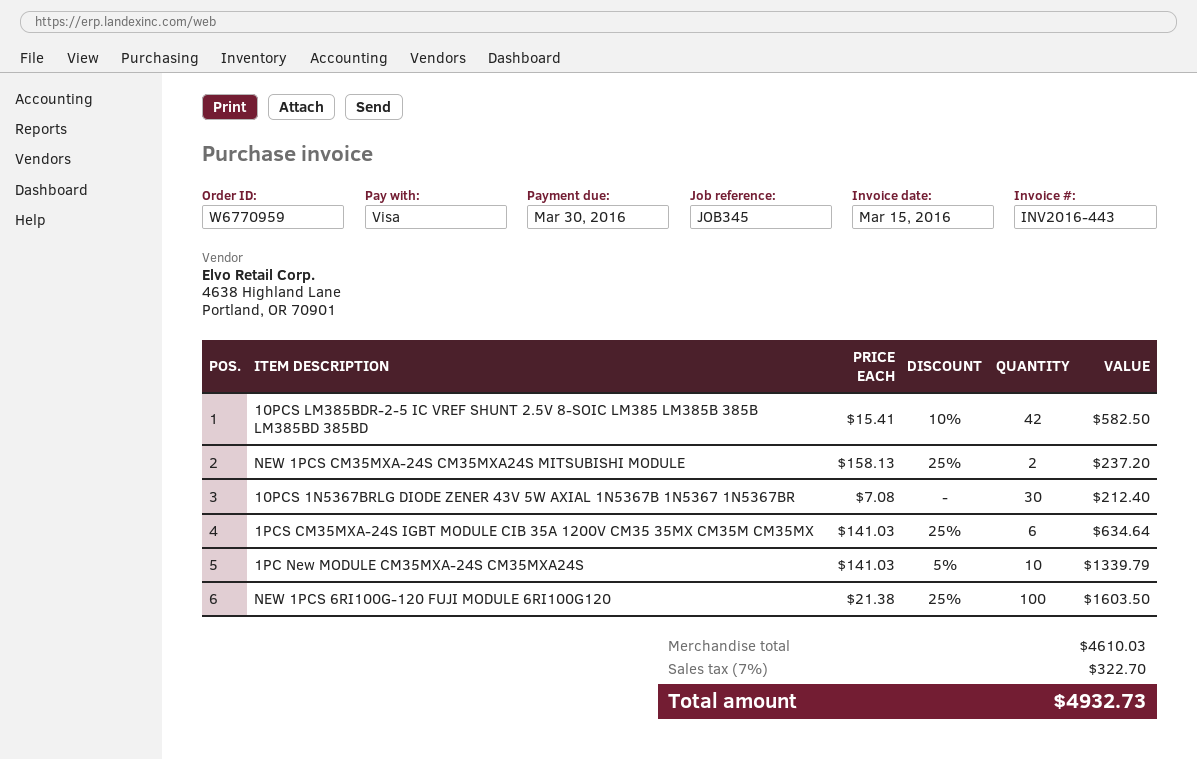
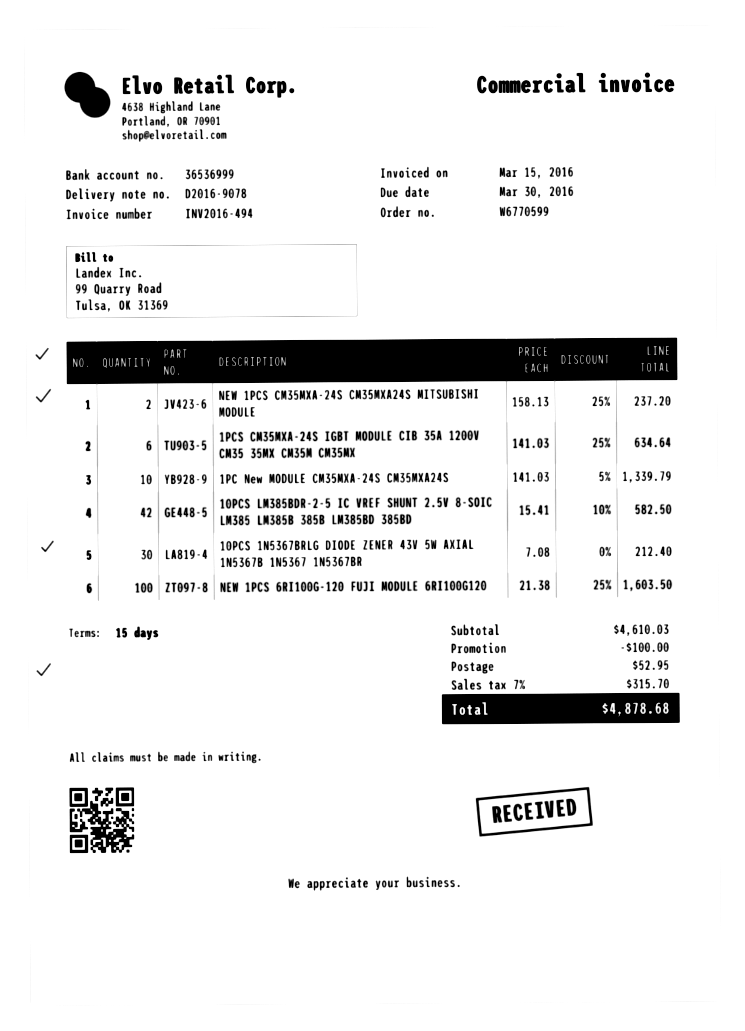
order number: W6770959 -> W6770599
invoice number: INV2016-443 -> INV2016-494
discount: none -> 100.00
shipping: none -> 52.95
tax: 7% = 322.70 -> 7% = 315.70
total: 4932.73 -> 4878.68

